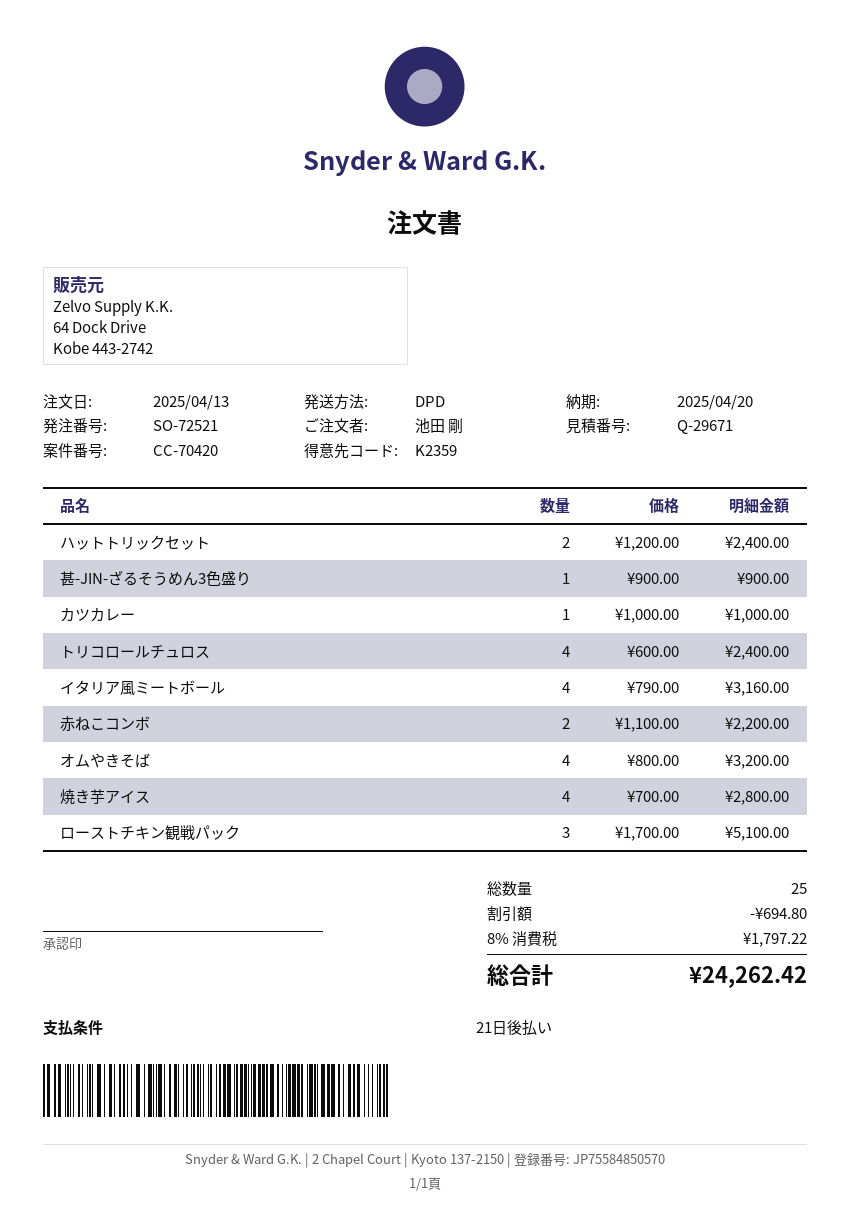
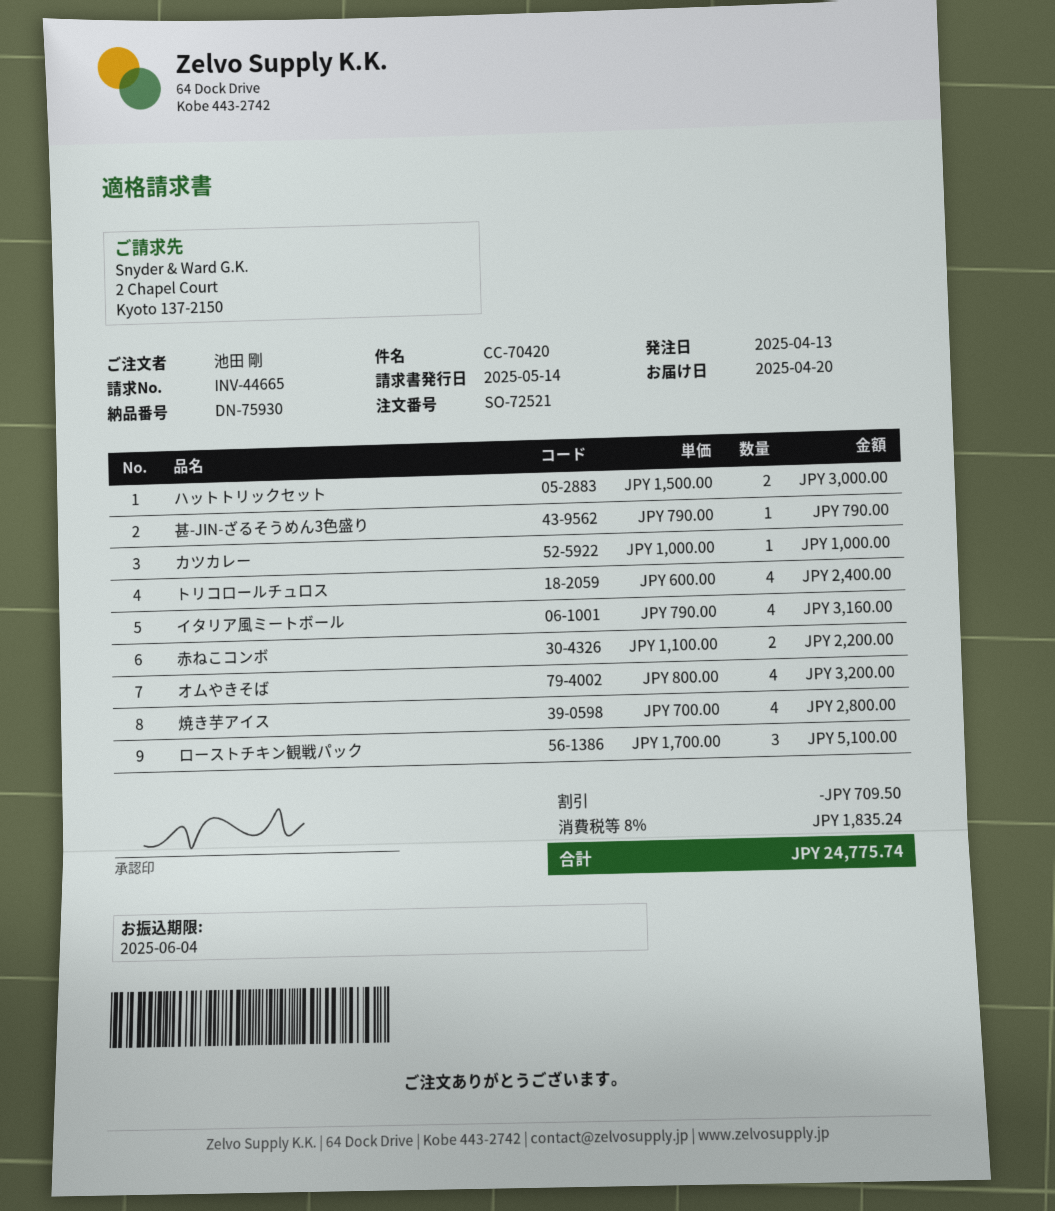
ハットトリックセット: 2 x 1200.00 = 2400.00 -> 2 x 1500.00 = 3000.00
甚-JIN-ざるそうめん3色盛り: 1 x 900.00 = 900.00 -> 1 x 790.00 = 790.00
discount: 694.80 -> 709.50
tax: 8% = 1797.22 -> 8% = 1835.24
total: 24262.42 -> 24775.74

